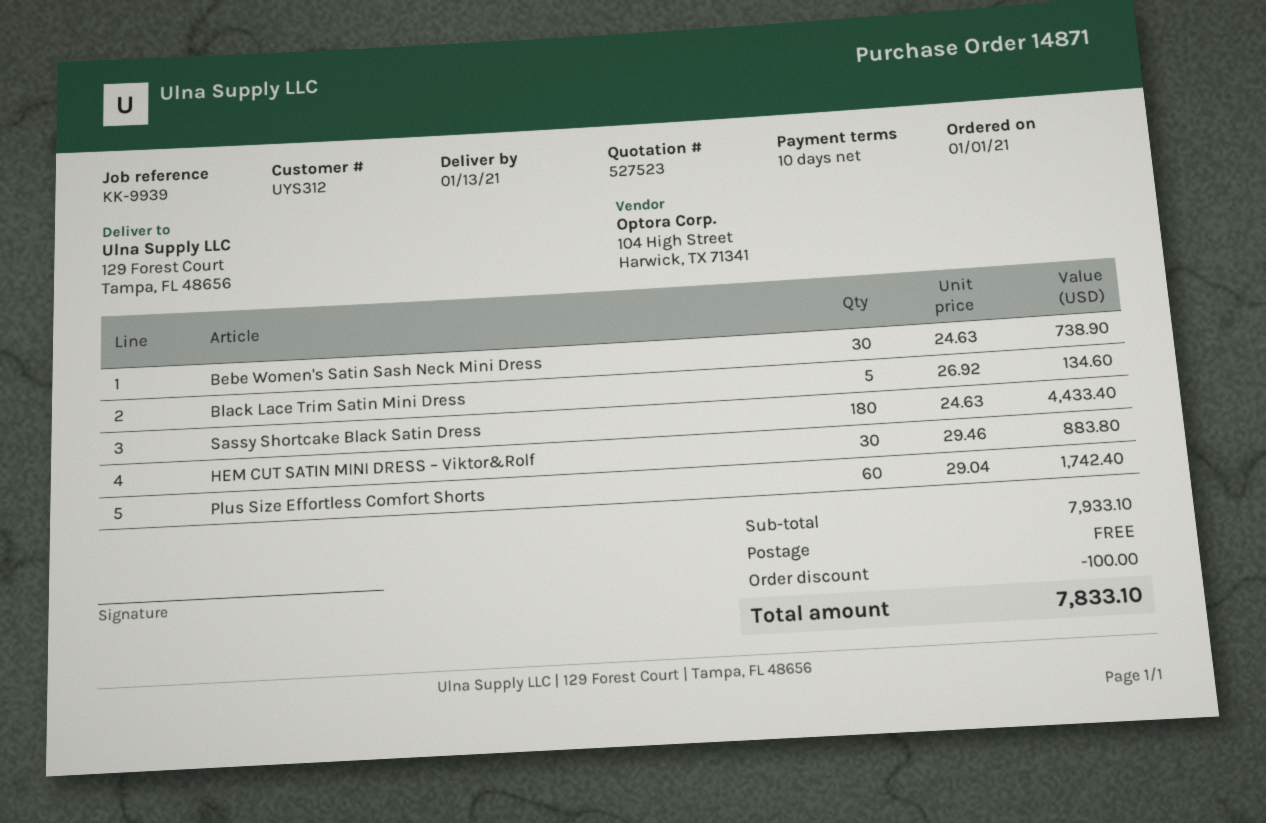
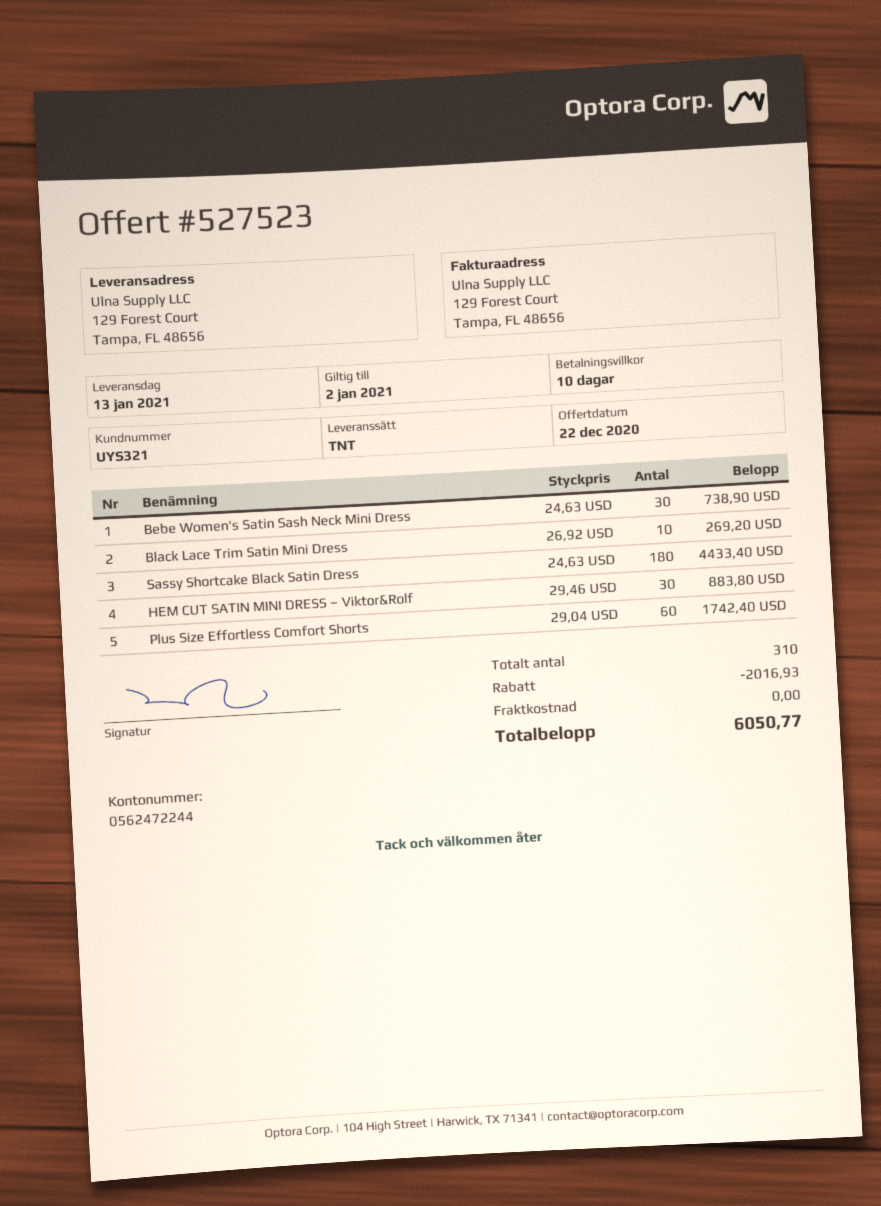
customer number: UYS312 -> UYS321
Black Lace Trim Satin Mini Dress: 5 x 26.92 = 134.60 -> 10 x 26.92 = 269.20
discount: 100.00 -> 2016.93
total: 7833.10 -> 6050.77

